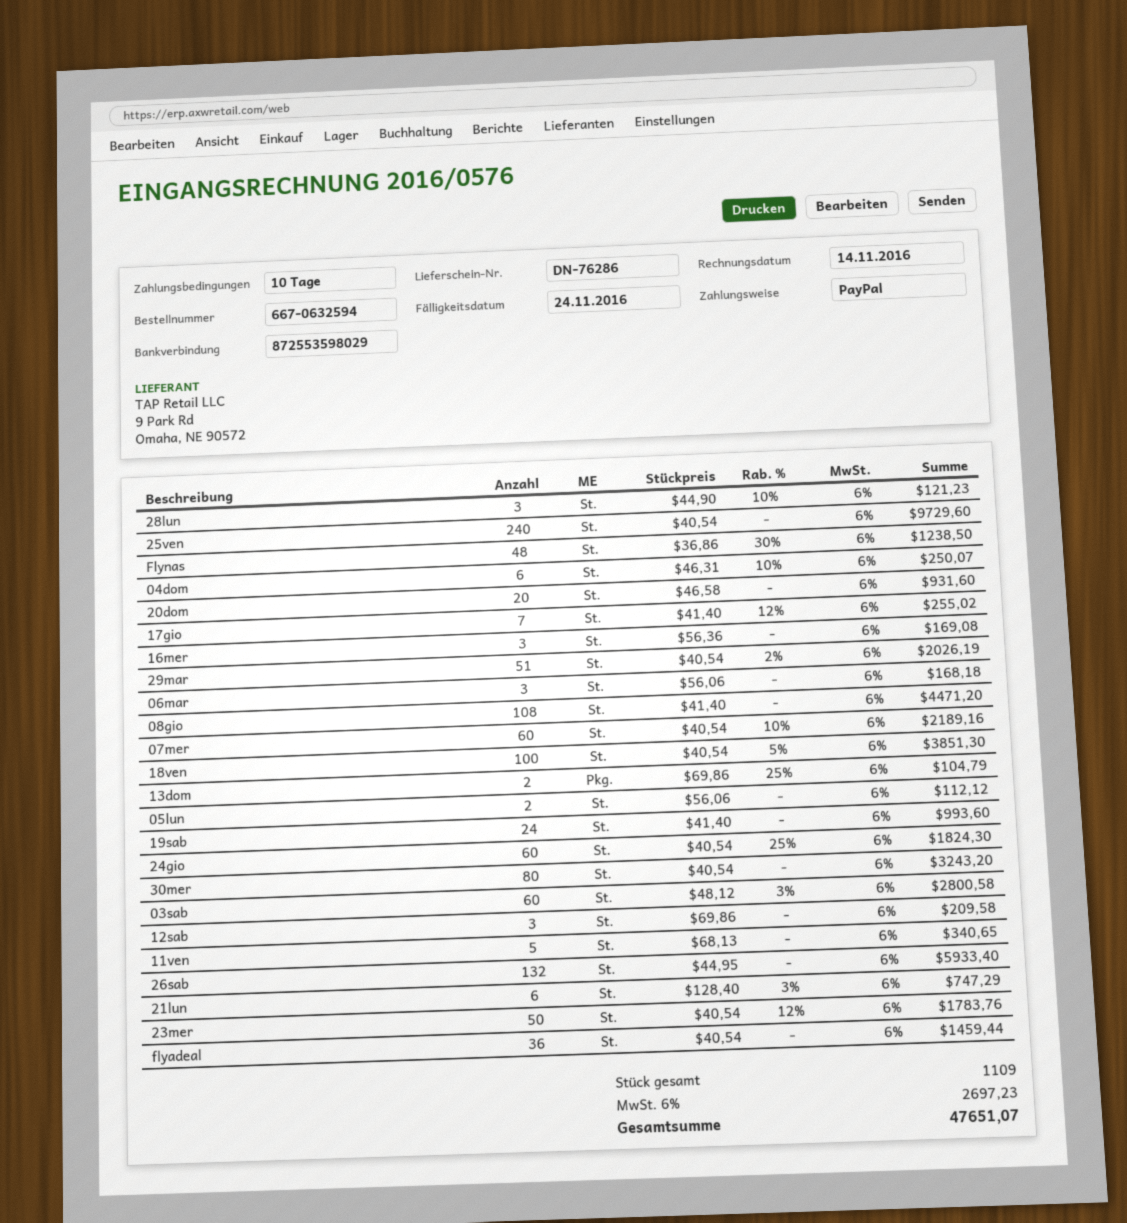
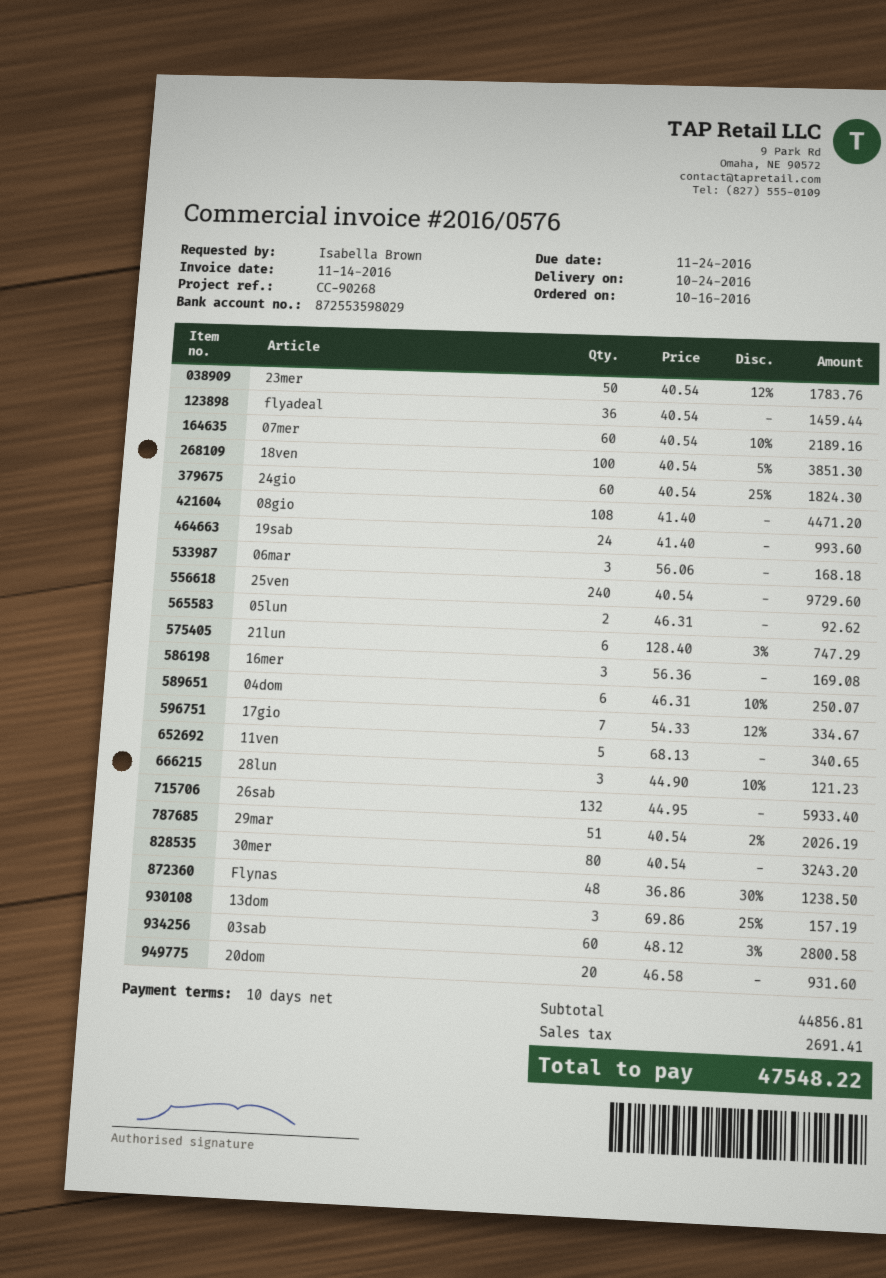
17gio: 7 x 41.40 - 12% = 255.02 -> 7 x 54.33 - 12% = 334.67
13dom: 2 x 69.86 - 25% = 104.79 -> 3 x 69.86 - 25% = 157.19
05lun: 2 x 56.06 = 112.12 -> 2 x 46.31 = 92.62
12sab: 3 x 69.86 = 209.58 -> none
tax: 2697.23 -> 2691.41
total: 47651.07 -> 47548.22

